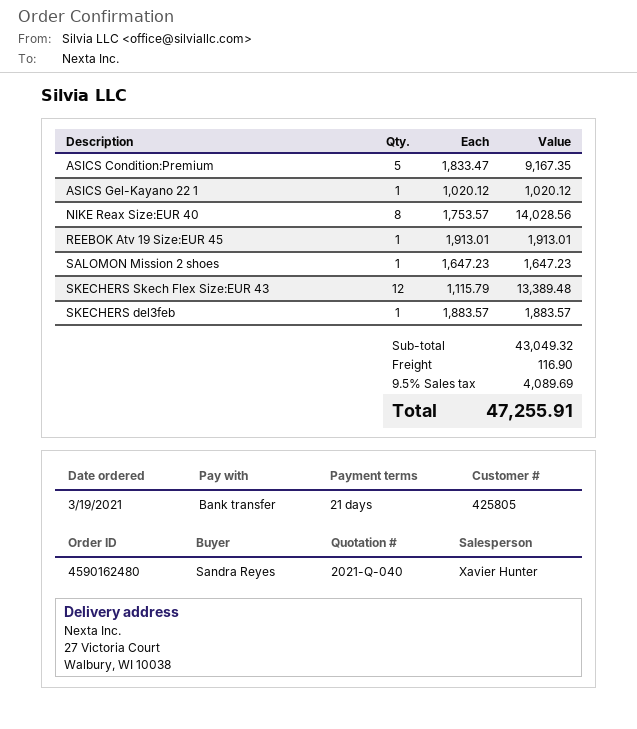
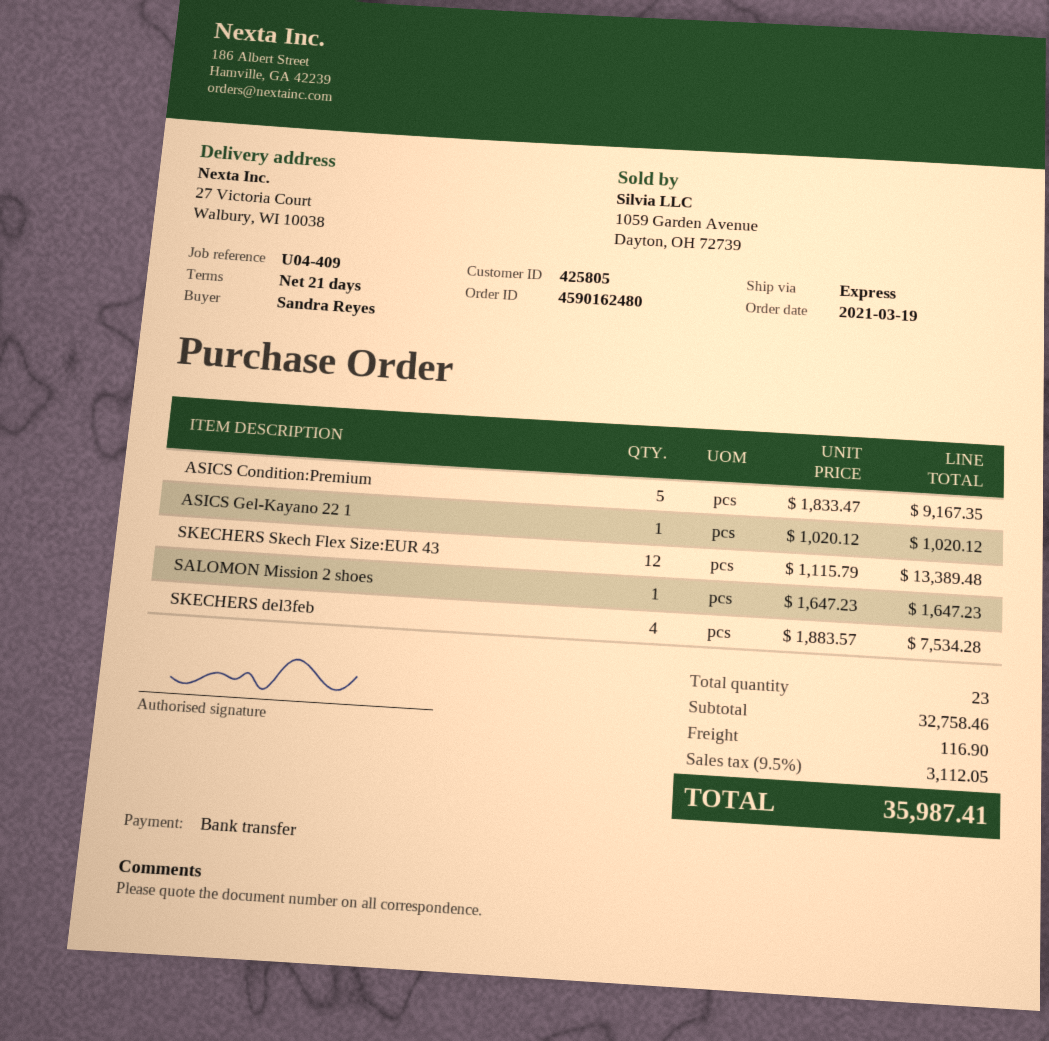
NIKE Reax Size:EUR 40: 8 x 1753.57 = 14028.56 -> none
REEBOK Atv 19 Size:EUR 45: 1 x 1913.01 = 1913.01 -> none
SKECHERS del3feb: 1 x 1883.57 = 1883.57 -> 4 x 1883.57 = 7534.28
subtotal: 43049.32 -> 32758.46
tax: 9.5% = 4089.69 -> 9.5% = 3112.05
total: 47255.91 -> 35987.41

